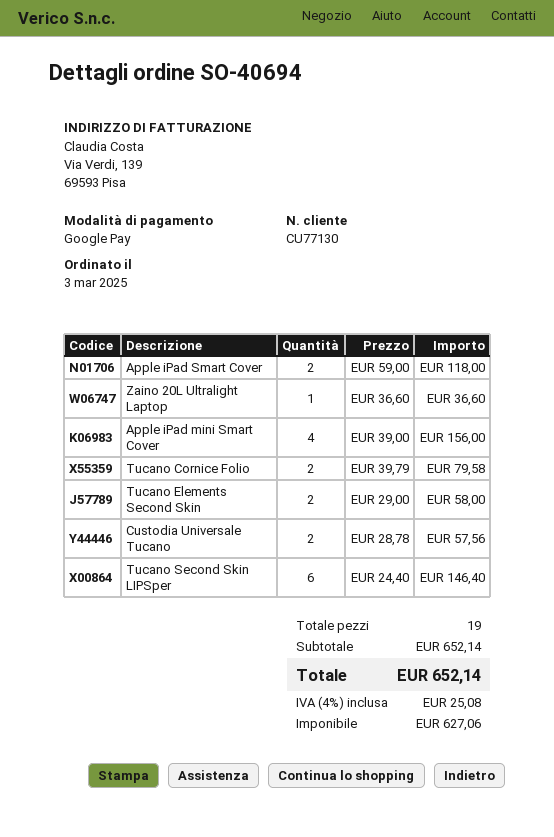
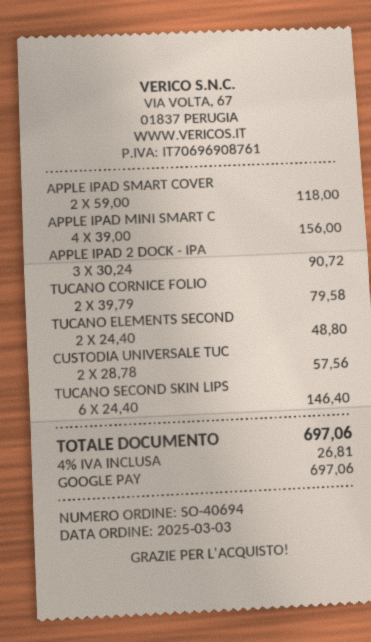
Zaino 20L Ultralight Laptop: 1 x 36.60 = 36.60 -> none
Tucano Elements Second Skin: 2 x 29.00 = 58.00 -> 2 x 24.40 = 48.80
APPLE IPAD 2 DOCK - IPA: none -> 3 x 30.24 = 90.72
tax: 4% = 25.08 -> 4% = 26.81
total: 652.14 -> 697.06

